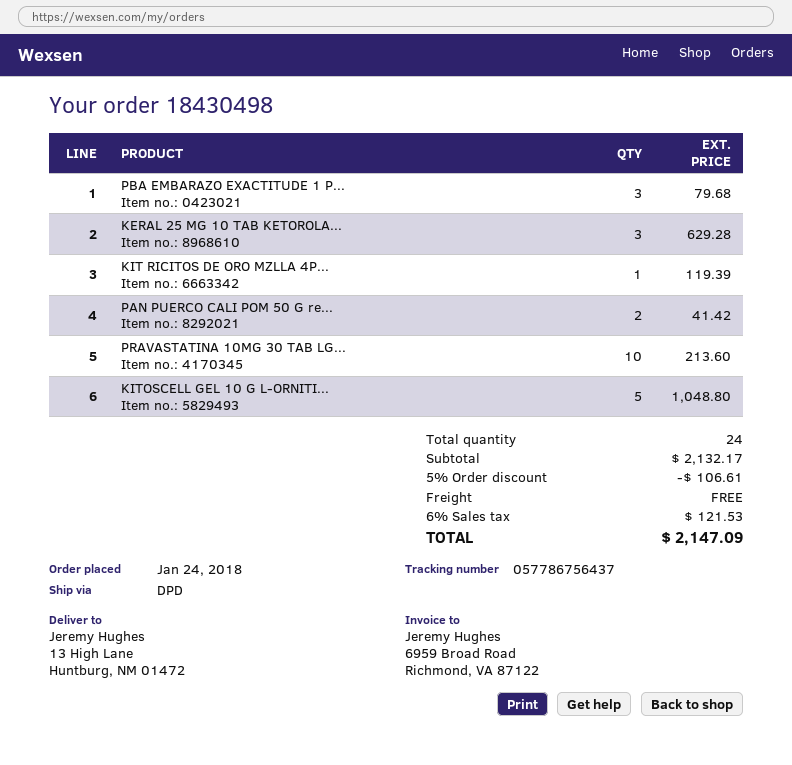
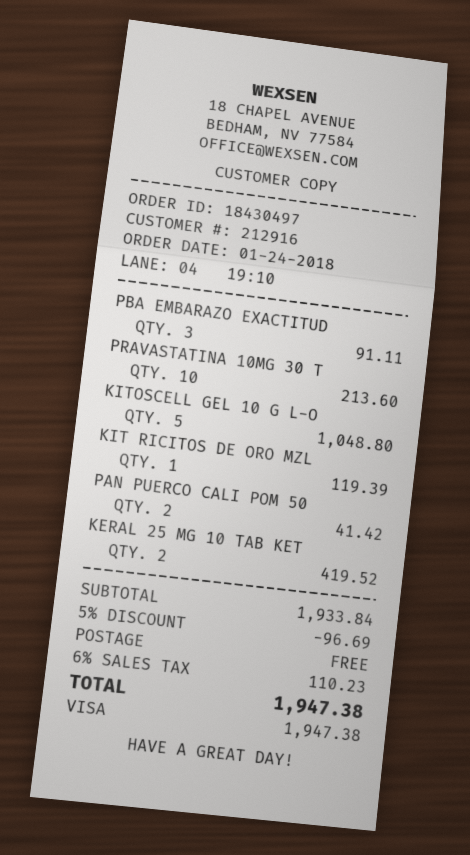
order number: 18430498 -> 18430497
PBA EMBARAZO EXACTITUDE 1 P...: 3 for 79.68 -> 3 for 91.11
KERAL 25 MG 10 TAB KETOROLA...: 3 for 629.28 -> 2 for 419.52
subtotal: 2132.17 -> 1933.84
discount: 5% = 106.61 -> 5% = 96.69
tax: 6% = 121.53 -> 6% = 110.23
total: 2147.09 -> 1947.38

